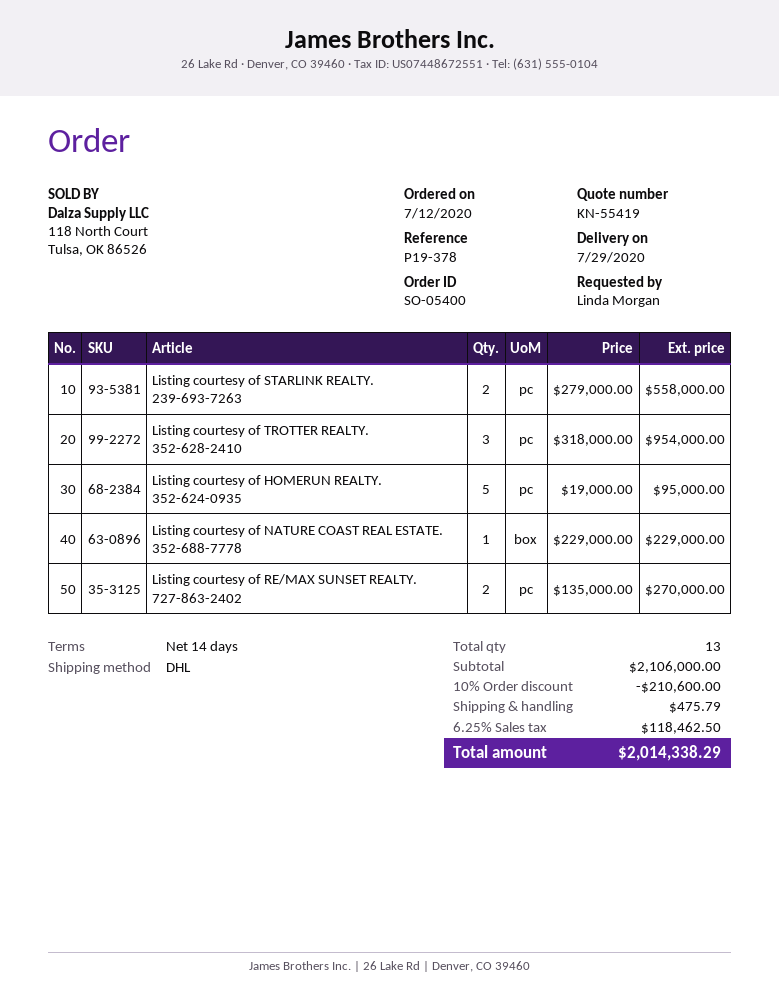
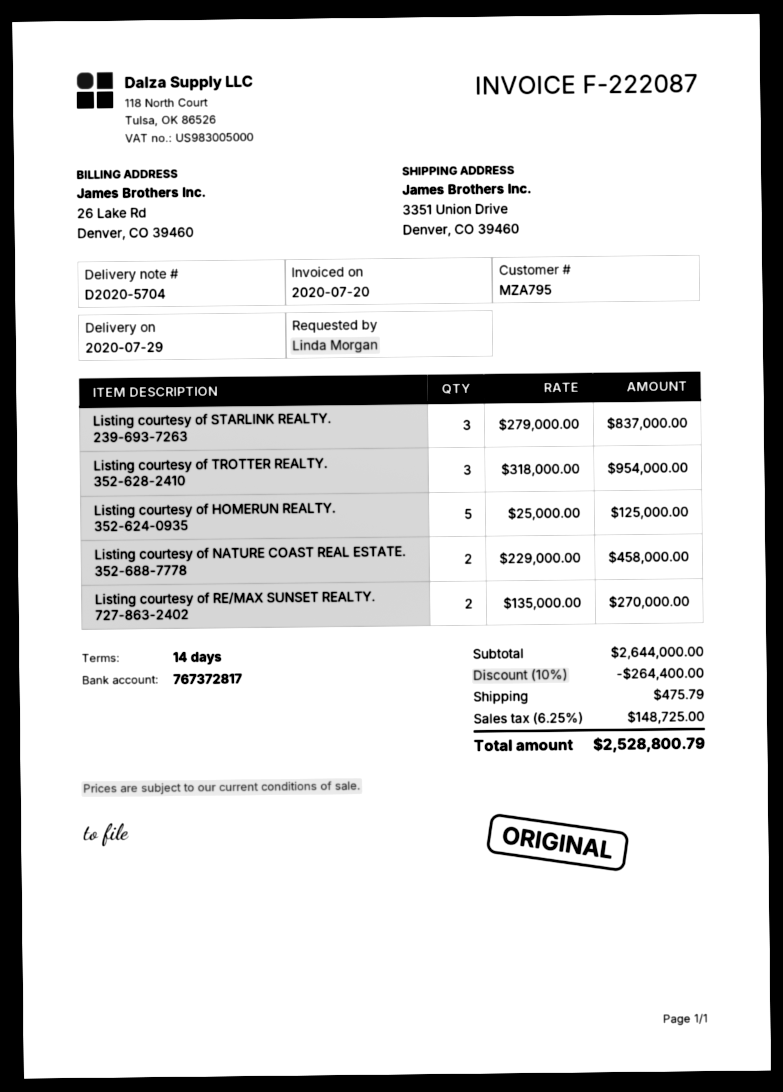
Listing courtesy of STARLINK REALTY. 239-693-7263: 2 x 279000.00 = 558000.00 -> 3 x 279000.00 = 837000.00
Listing courtesy of HOMERUN REALTY. 352-624-0935: 5 x 19000.00 = 95000.00 -> 5 x 25000.00 = 125000.00
Listing courtesy of NATURE COAST REAL ESTATE. 352-688-7778: 1 x 229000.00 = 229000.00 -> 2 x 229000.00 = 458000.00
subtotal: 2106000.00 -> 2644000.00
discount: 10% = 210600.00 -> 10% = 264400.00
tax: 6.25% = 118462.50 -> 6.25% = 148725.00
total: 2014338.29 -> 2528800.79

